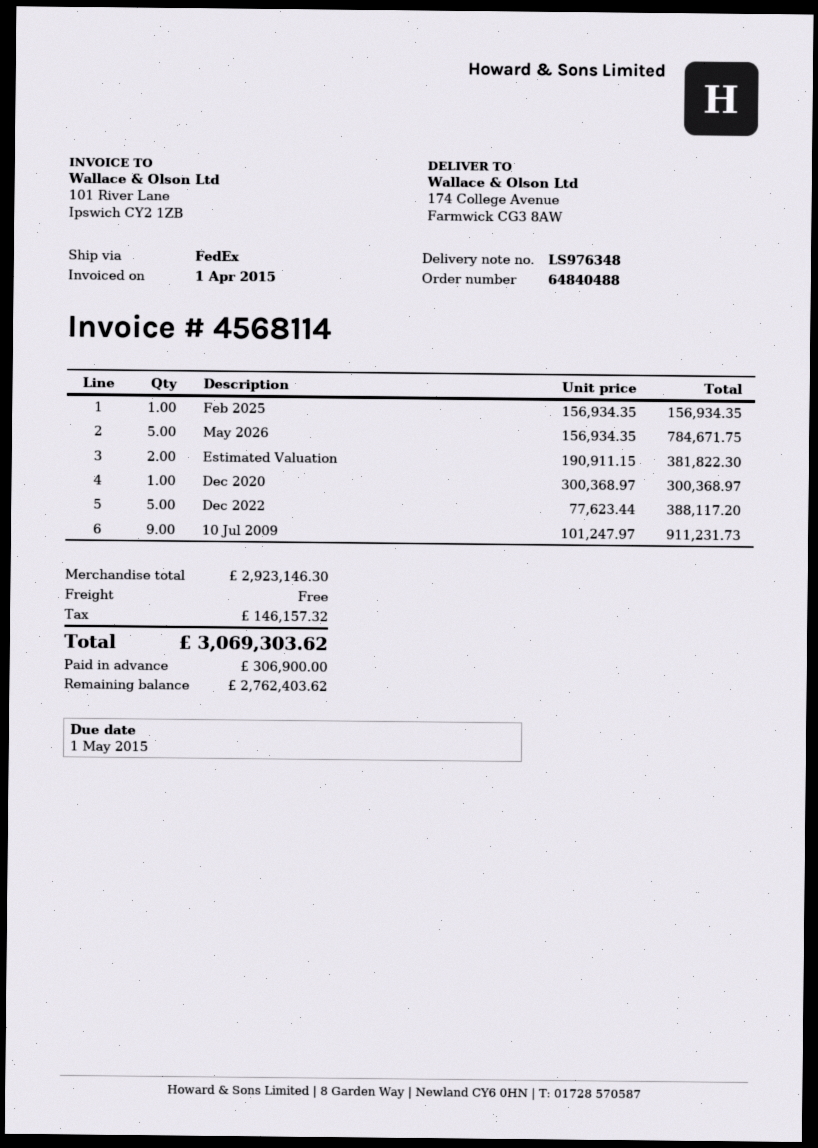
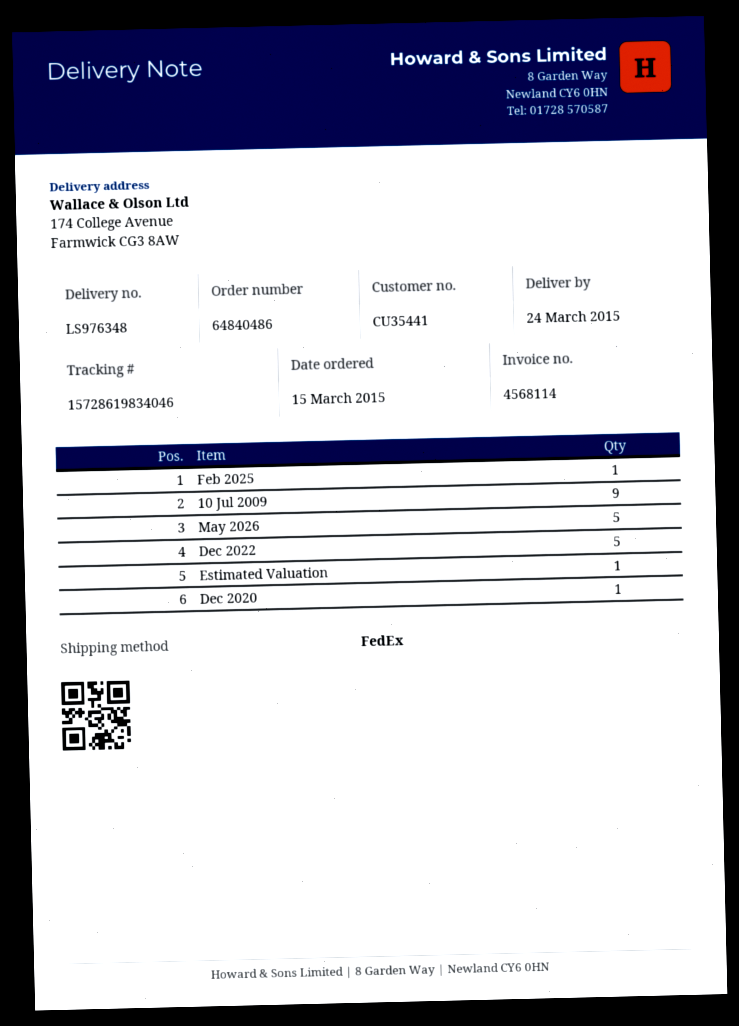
order number: 64840488 -> 64840486
Estimated Valuation: 2 -> 1

